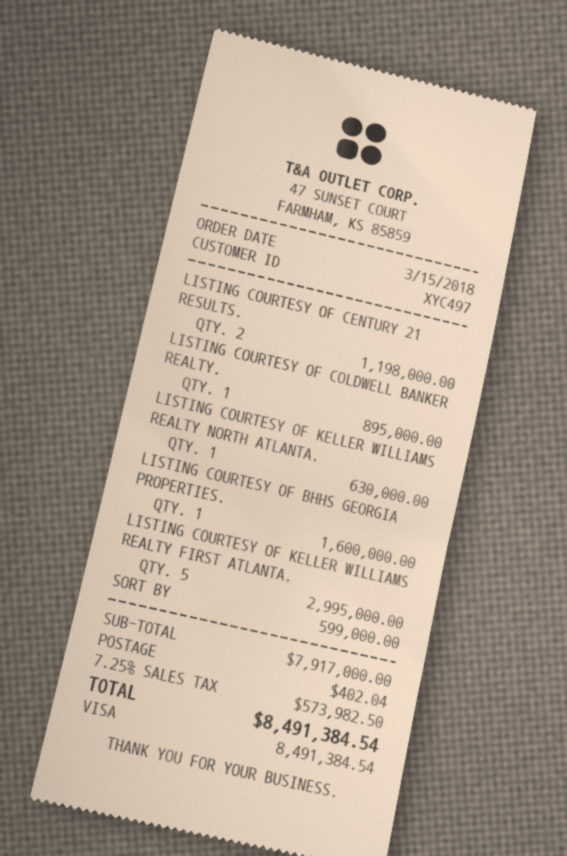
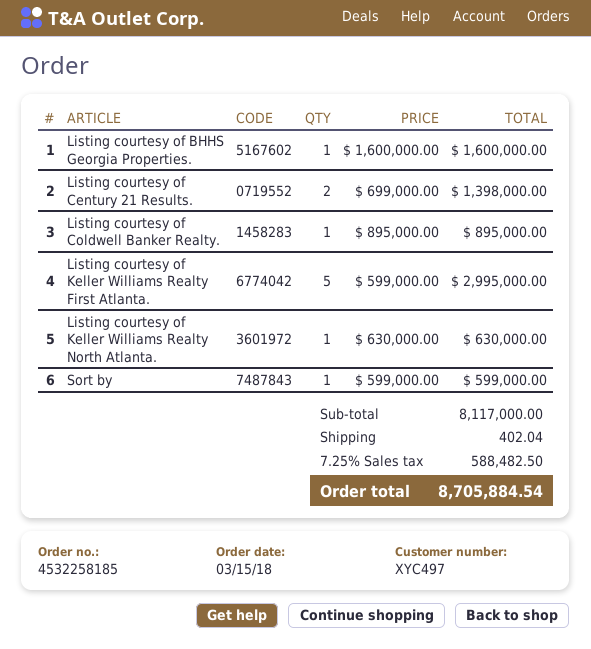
LISTING COURTESY OF CENTURY 21 RESULTS.: 2 for 1198000.00 -> 2 for 1398000.00
subtotal: 7917000.00 -> 8117000.00
tax: 7.25% = 573982.50 -> 7.25% = 588482.50
total: 8491384.54 -> 8705884.54

